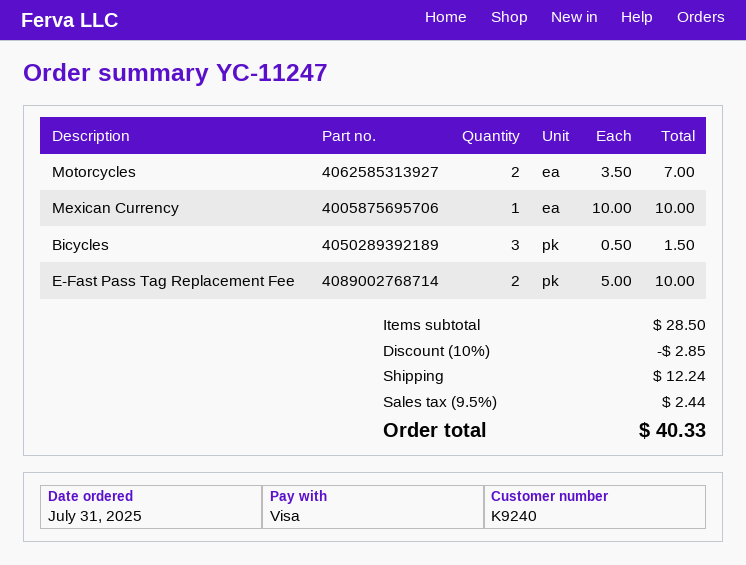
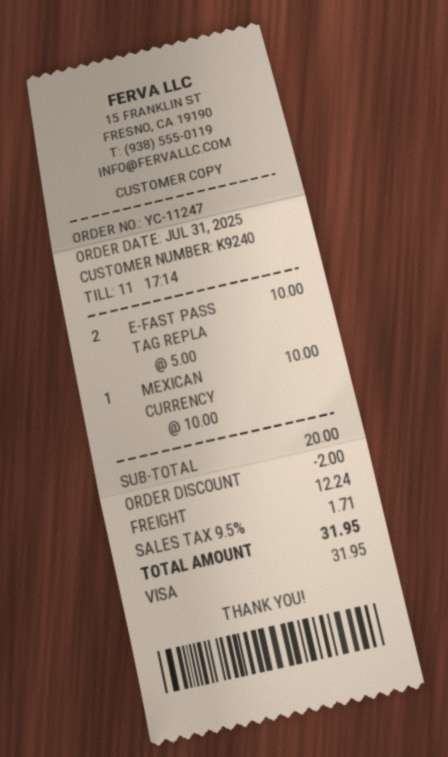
Motorcycles: 2 x 3.50 = 7.00 -> none
Bicycles: 3 x 0.50 = 1.50 -> none
subtotal: 28.50 -> 20.00
discount: 2.85 -> 2.00
tax: 9.5% = 2.44 -> 9.5% = 1.71
total: 40.33 -> 31.95

